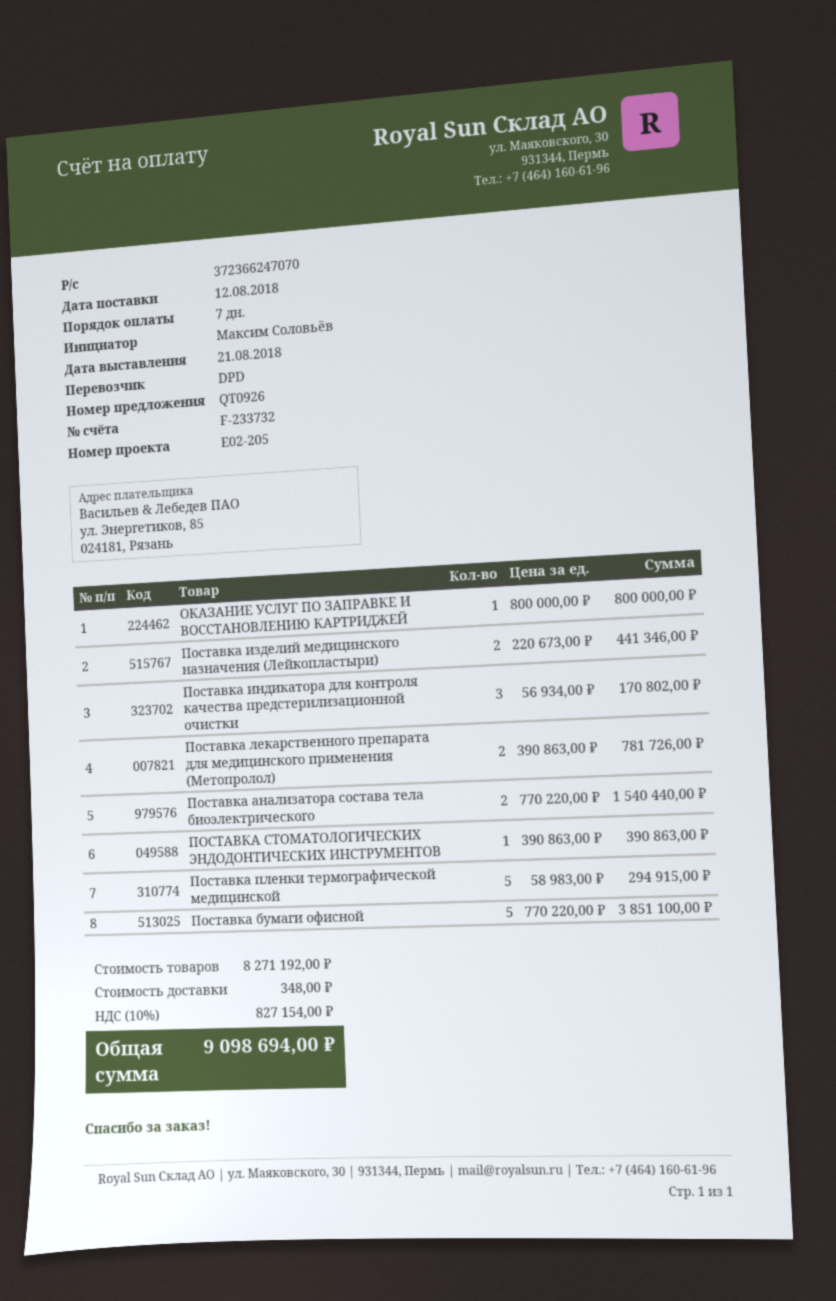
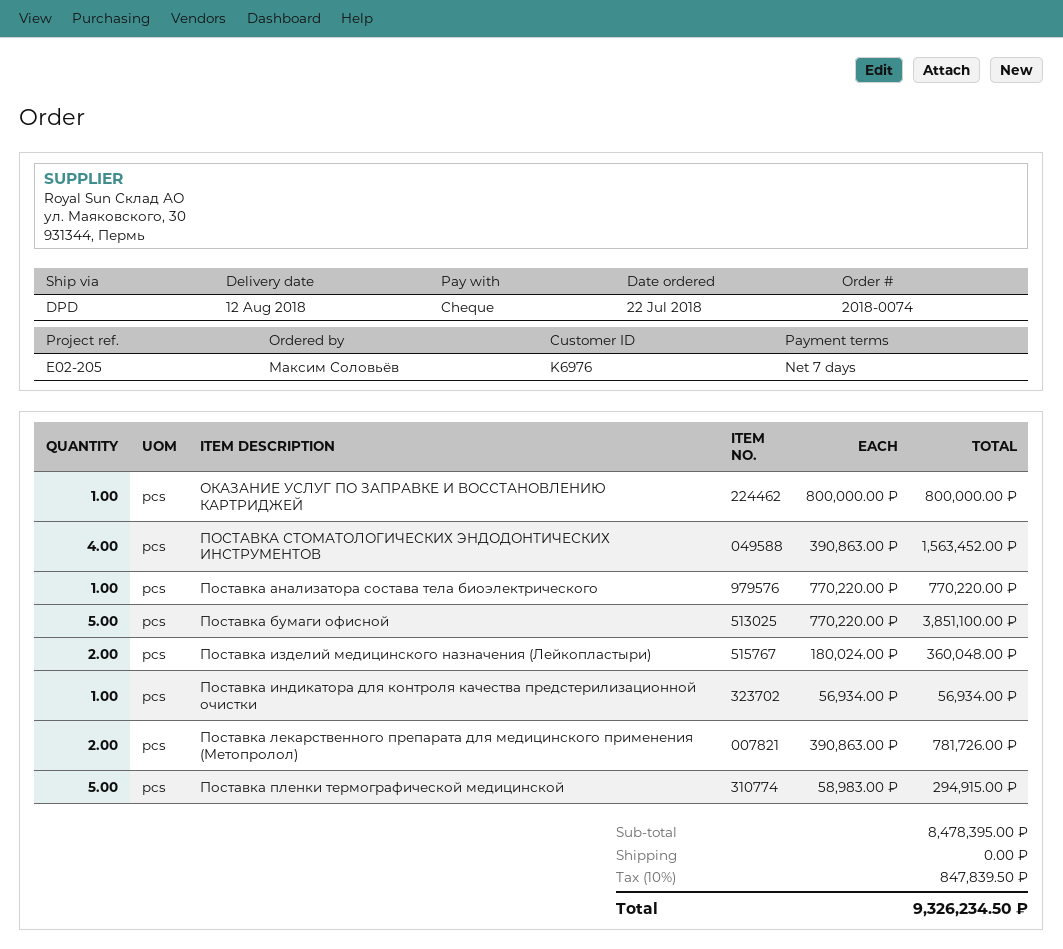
Поставка изделий медицинского назначения (Лейкопластыри): 2 x 220673.00 = 441346.00 -> 2 x 180024.00 = 360048.00
Поставка индикатора для контроля качества предстерилизационной очистки: 3 x 56934.00 = 170802.00 -> 1 x 56934.00 = 56934.00
Поставка анализатора состава тела биоэлектрического: 2 x 770220.00 = 1540440.00 -> 1 x 770220.00 = 770220.00
ПОСТАВКА СТОМАТОЛОГИЧЕСКИХ ЭНДОДОНТИЧЕСКИХ ИНСТРУМЕНТОВ: 1 x 390863.00 = 390863.00 -> 4 x 390863.00 = 1563452.00
subtotal: 8271192.00 -> 8478395.00
shipping: 348.00 -> 0.00
tax: 10% = 827154.00 -> 10% = 847839.50
total: 9098694.00 -> 9326234.50

